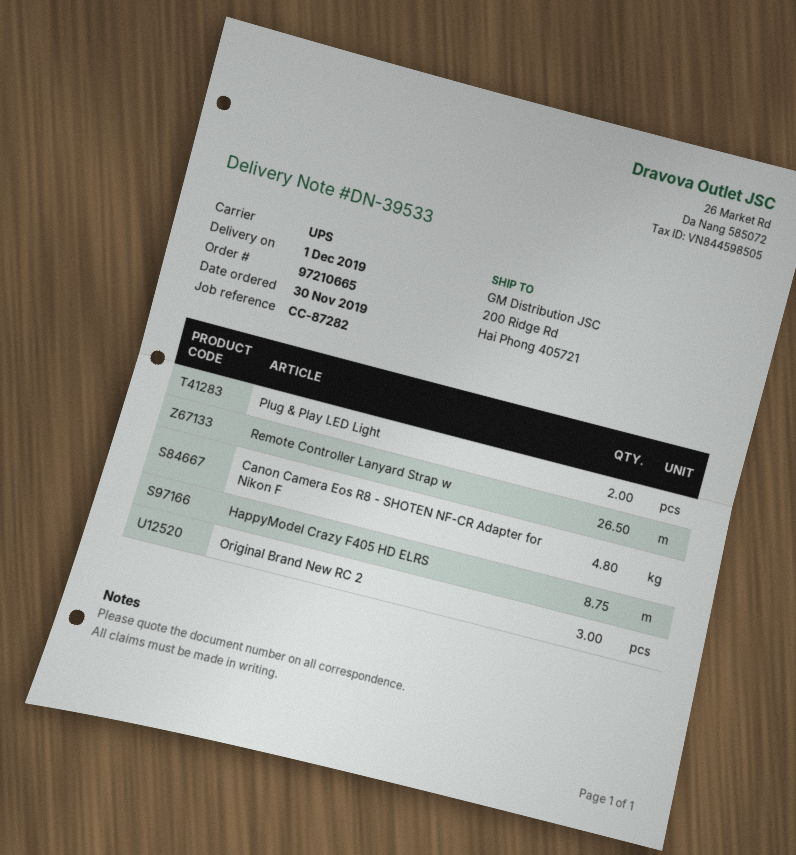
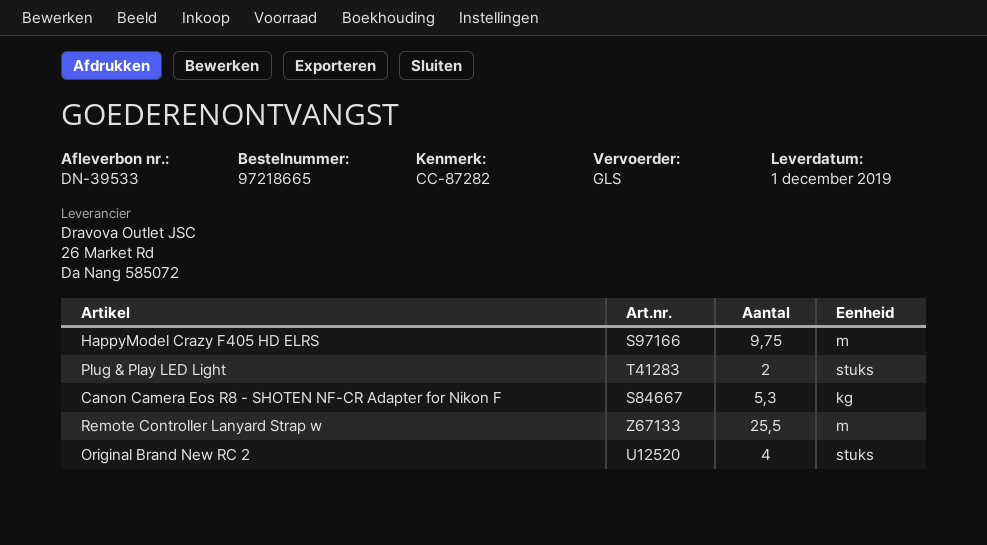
order number: 97210665 -> 97218665
shipping method: UPS -> GLS
Remote Controller Lanyard Strap w: 26.5 -> 25.5
Canon Camera Eos R8 - SHOTEN NF-CR Adapter for Nikon F: 4.8 -> 5.3
HappyModel Crazy F405 HD ELRS: 8.75 -> 9.75
Original Brand New RC 2: 3 -> 4

